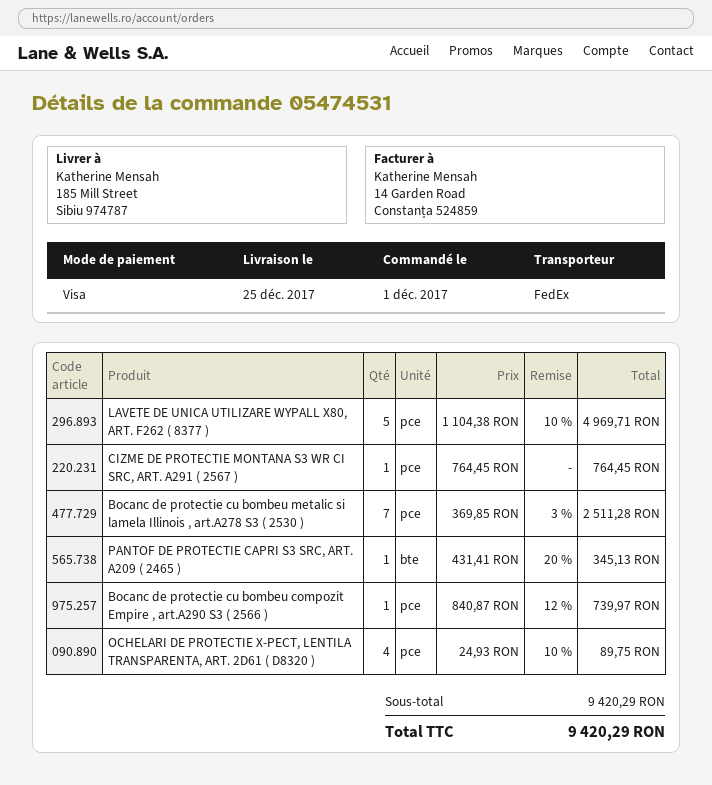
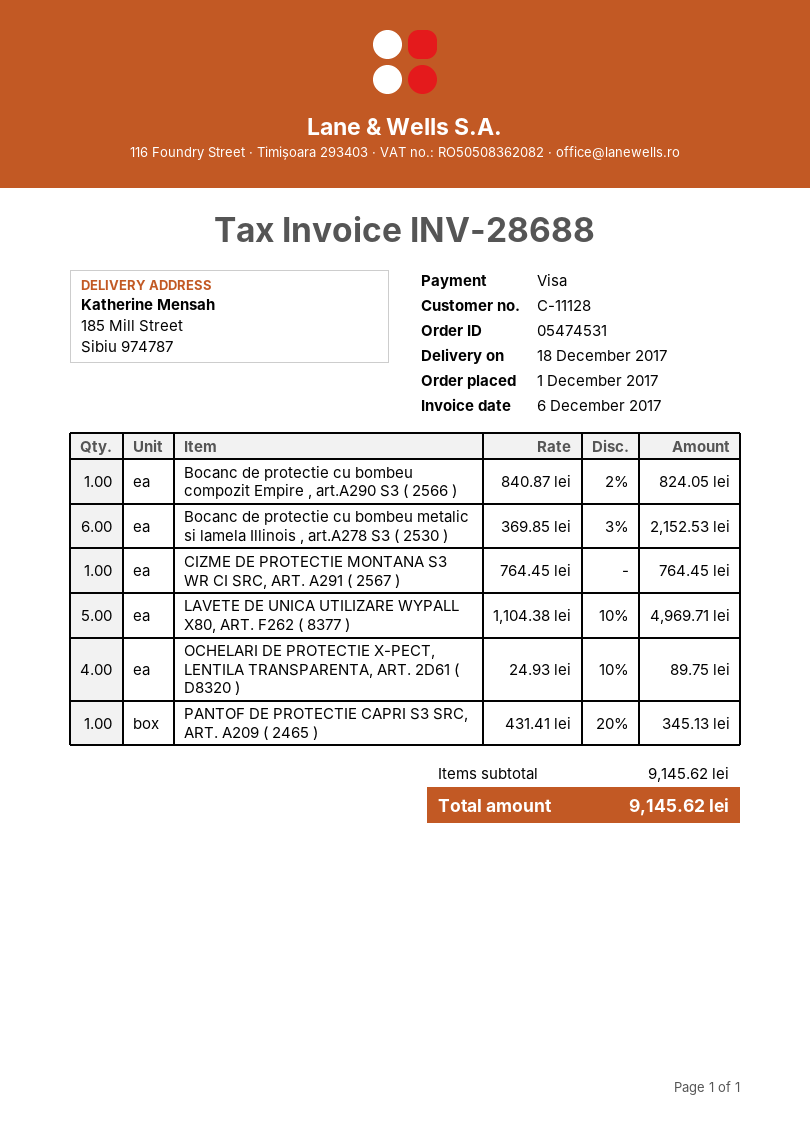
delivery date: 2017-12-25 -> 2017-12-18
Bocanc de protectie cu bombeu metalic si lamela Illinois , art.A278 S3 ( 2530 ): 7 x 369.85 - 3% = 2511.28 -> 6 x 369.85 - 3% = 2152.53
Bocanc de protectie cu bombeu compozit Empire , art.A290 S3 ( 2566 ): 1 x 840.87 - 12% = 739.97 -> 1 x 840.87 - 2% = 824.05
subtotal: 9420.29 -> 9145.62
total: 9420.29 -> 9145.62

